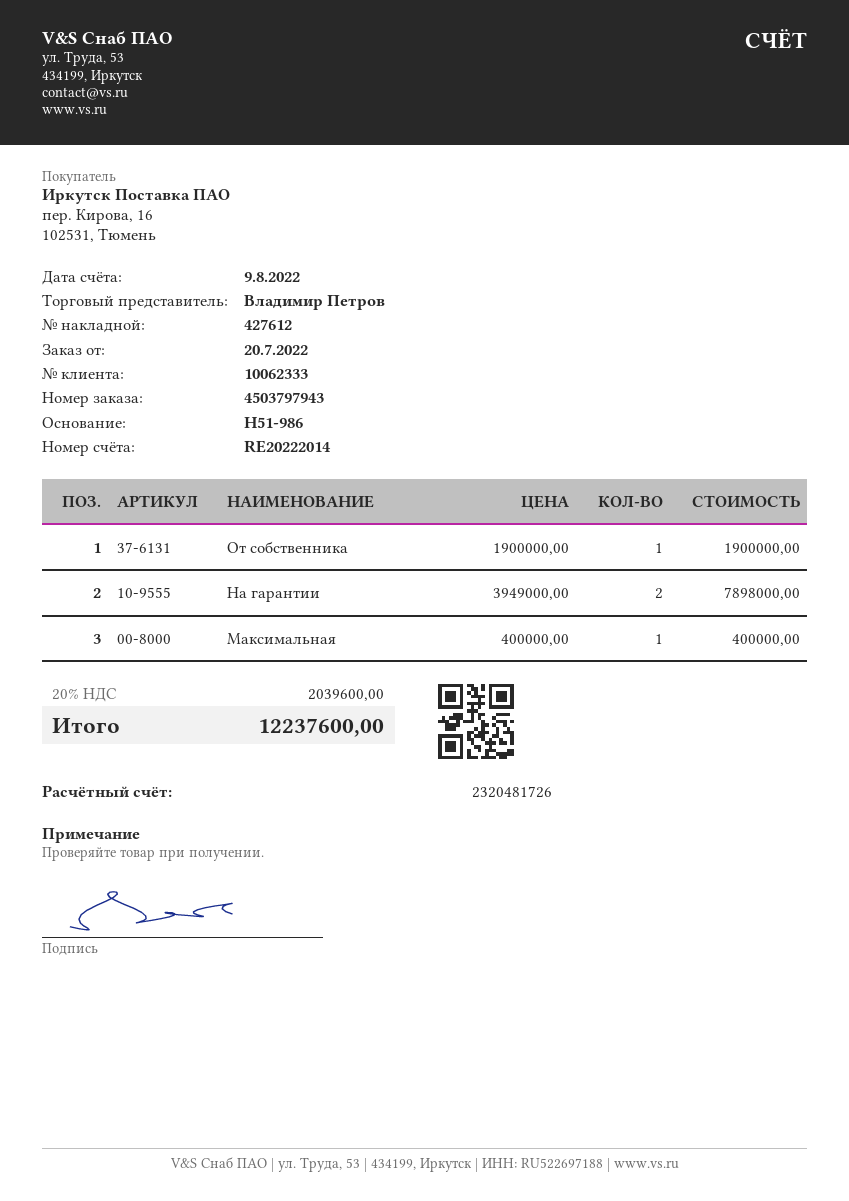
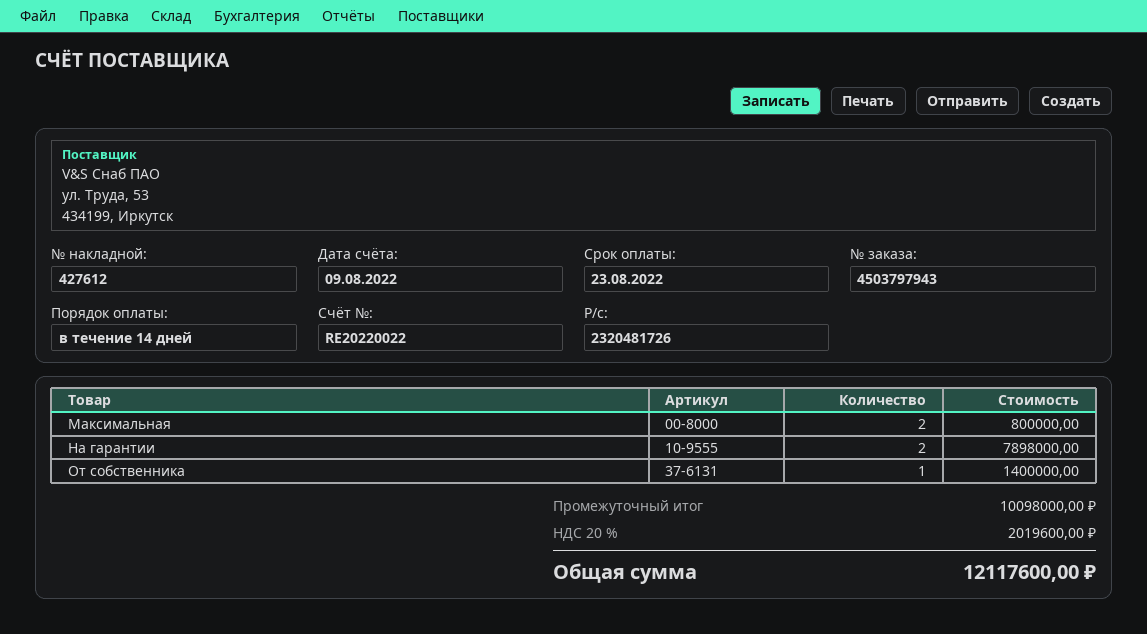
invoice number: RE20222014 -> RE20220022
От собственника: 1 for 1900000.00 -> 1 for 1400000.00
Максимальная: 1 for 400000.00 -> 2 for 800000.00
tax: 20% = 2039600.00 -> 20% = 2019600.00
total: 12237600.00 -> 12117600.00

